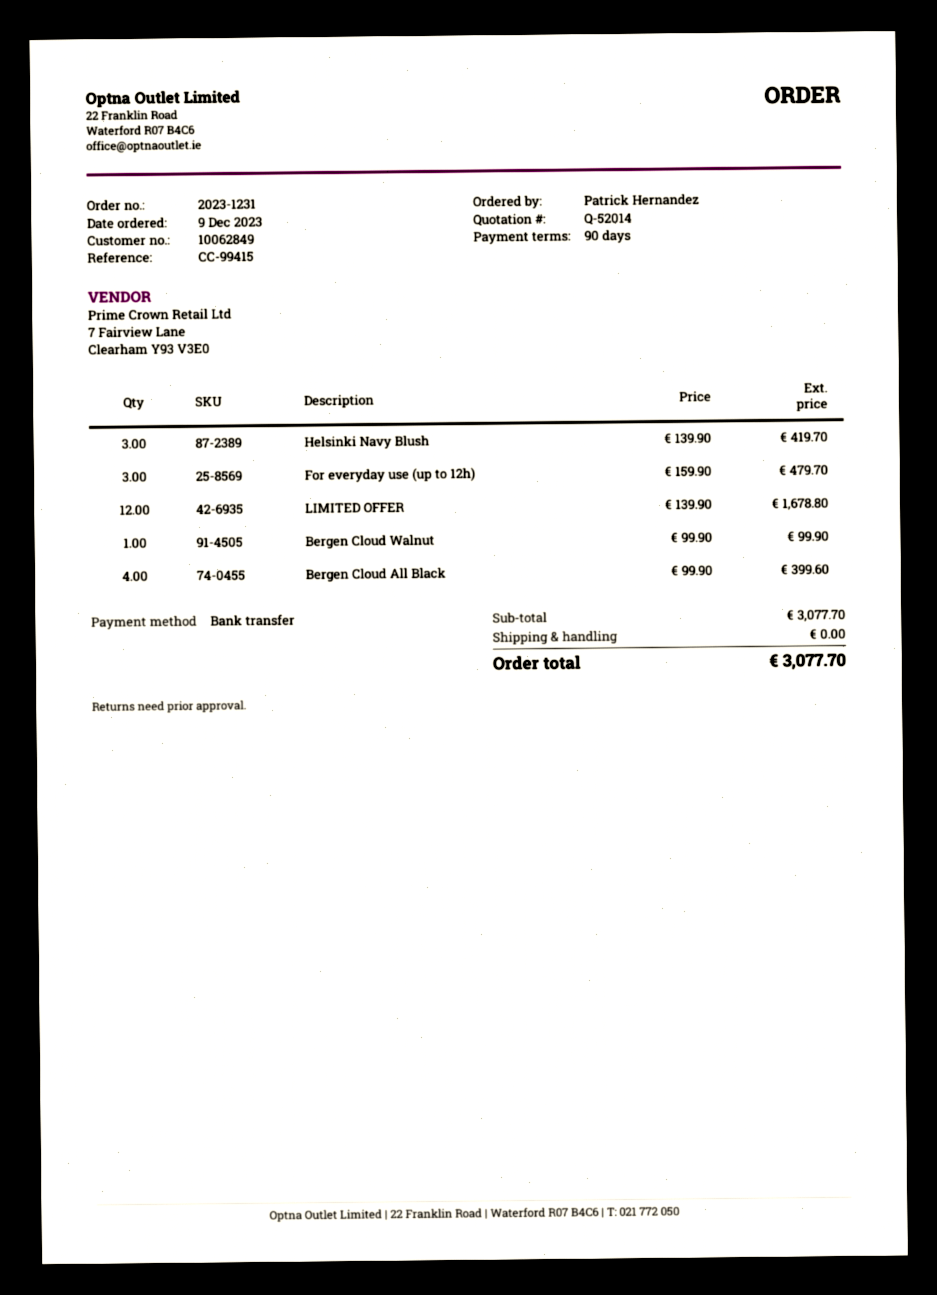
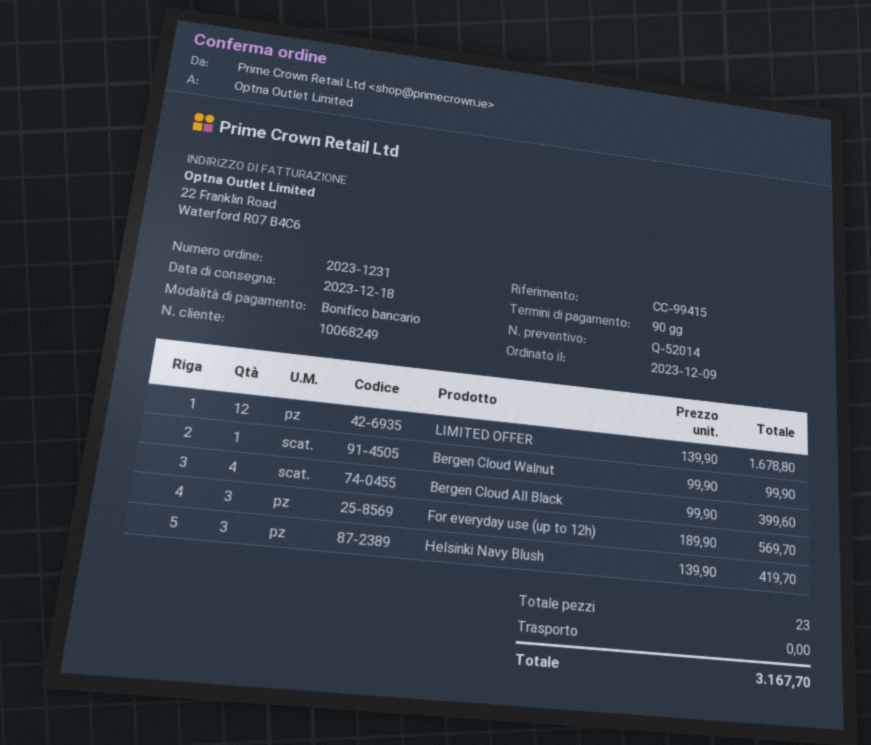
customer number: 10062849 -> 10068249
For everyday use (up to 12h): 3 x 159.90 = 479.70 -> 3 x 189.90 = 569.70
total: 3077.70 -> 3167.70

